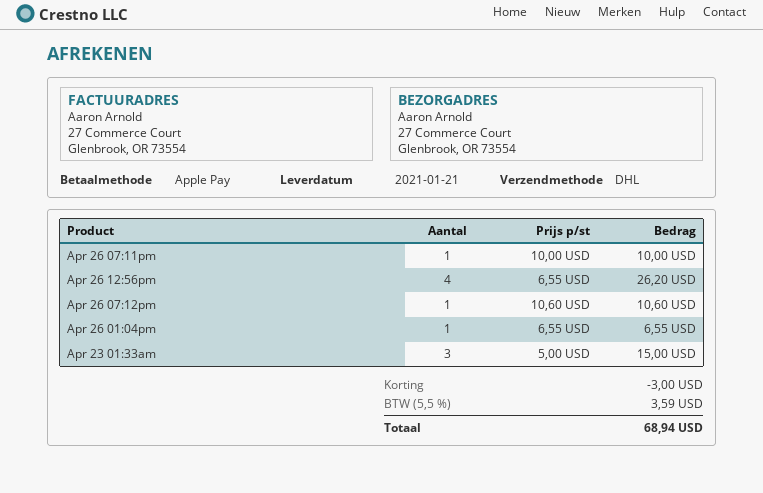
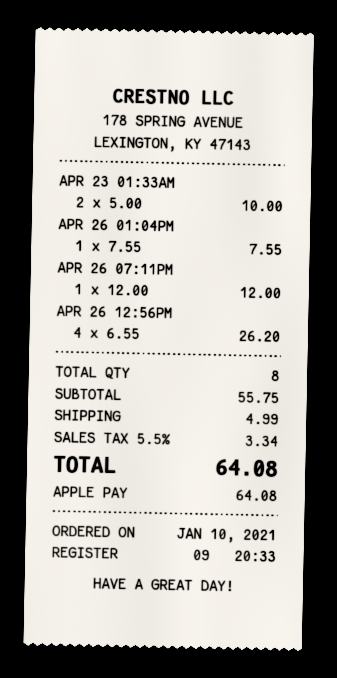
Apr 26 07:11pm: 1 x 10.00 = 10.00 -> 1 x 12.00 = 12.00
Apr 26 07:12pm: 1 x 10.60 = 10.60 -> none
Apr 26 01:04pm: 1 x 6.55 = 6.55 -> 1 x 7.55 = 7.55
Apr 23 01:33am: 3 x 5.00 = 15.00 -> 2 x 5.00 = 10.00
discount: 3.00 -> none
shipping: none -> 4.99
tax: 5.5% = 3.59 -> 5.5% = 3.34
total: 68.94 -> 64.08

